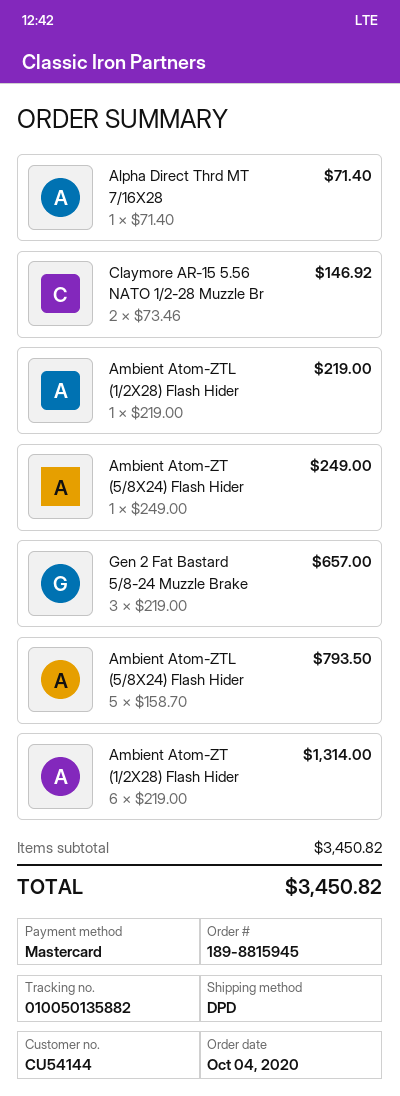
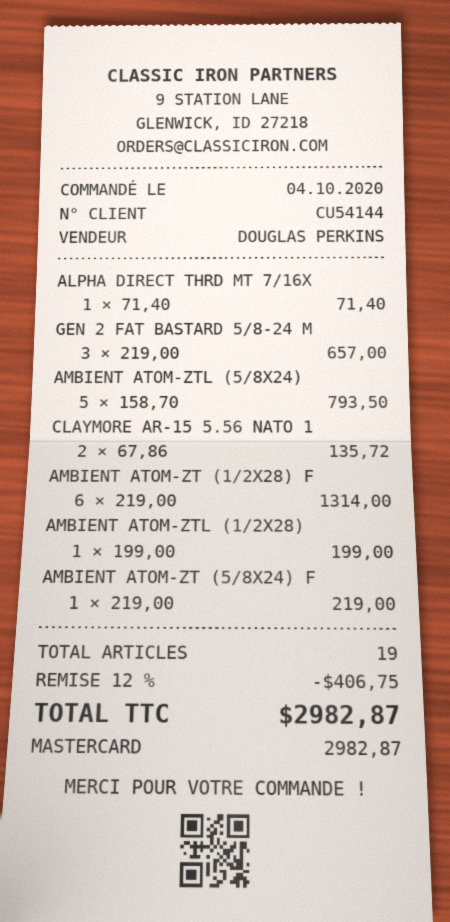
Claymore AR-15 5.56 NATO 1/2-28 Muzzle Br: 2 x 73.46 = 146.92 -> 2 x 67.86 = 135.72
Ambient Atom-ZTL (1/2X28) Flash Hider: 1 x 219.00 = 219.00 -> 1 x 199.00 = 199.00
Ambient Atom-ZT (5/8X24) Flash Hider: 1 x 249.00 = 249.00 -> 1 x 219.00 = 219.00
discount: none -> 12% = 406.75
total: 3450.82 -> 2982.87

